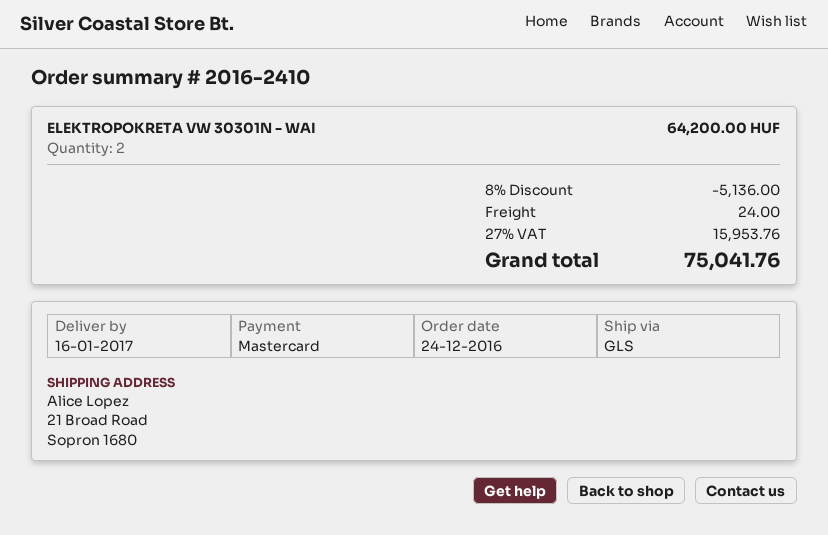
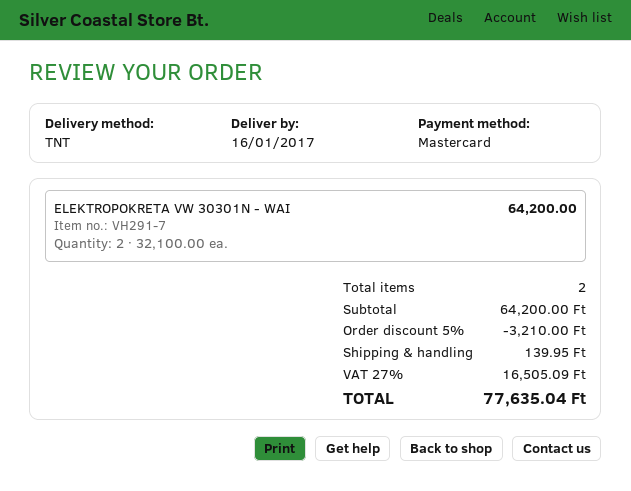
shipping method: GLS -> TNT
discount: 8% = 5136.00 -> 5% = 3210.00
shipping: 24.00 -> 139.95
tax: 27% = 15953.76 -> 27% = 16505.09
total: 75041.76 -> 77635.04

